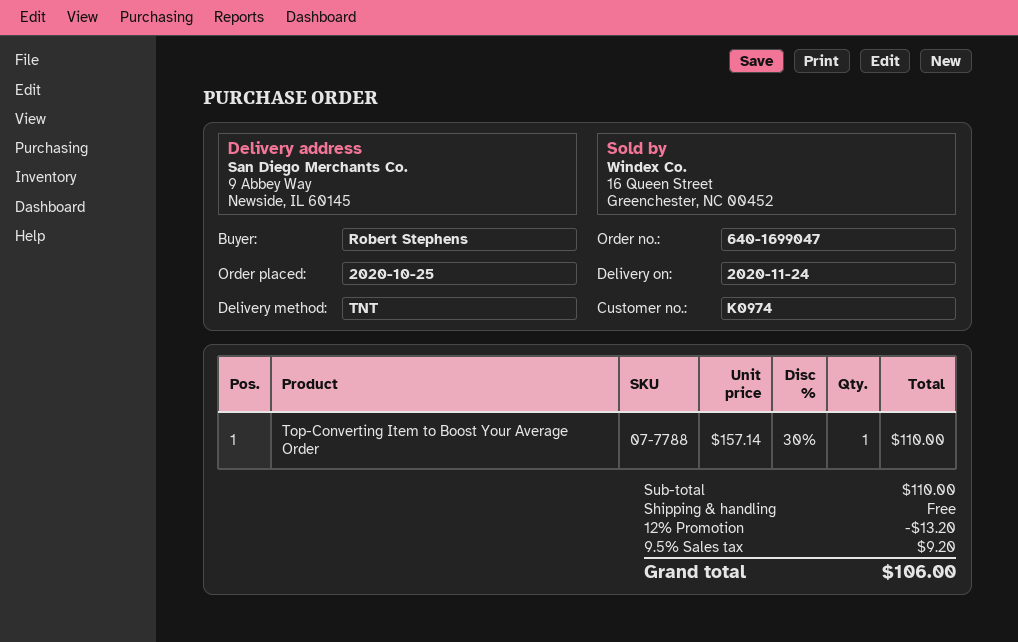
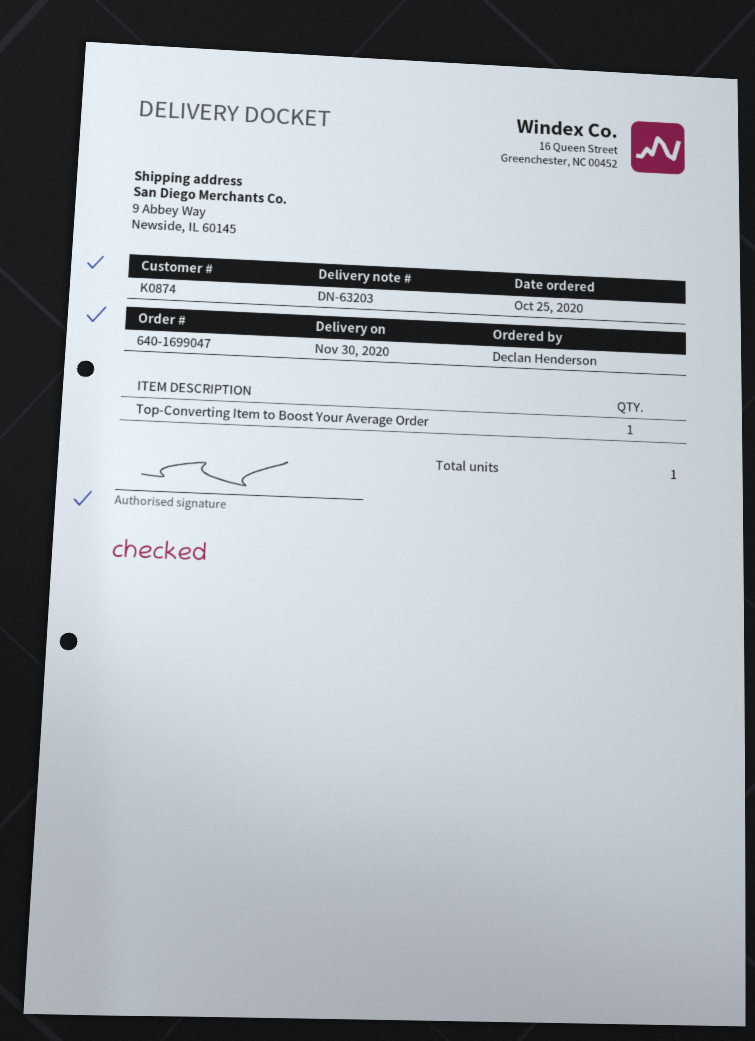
delivery date: 2020-11-24 -> 2020-11-30
customer number: K0974 -> K0874
ordered by: Robert Stephens -> Declan Henderson

